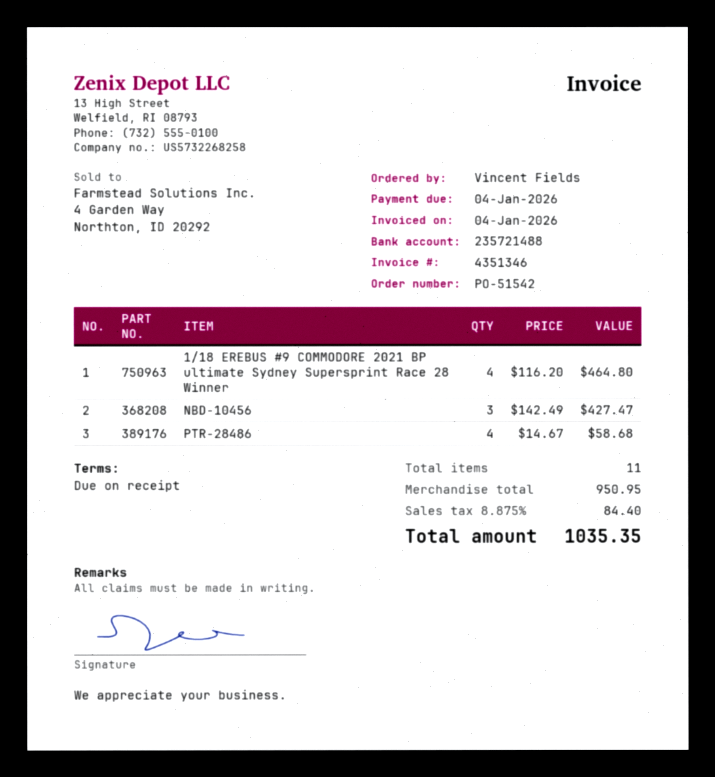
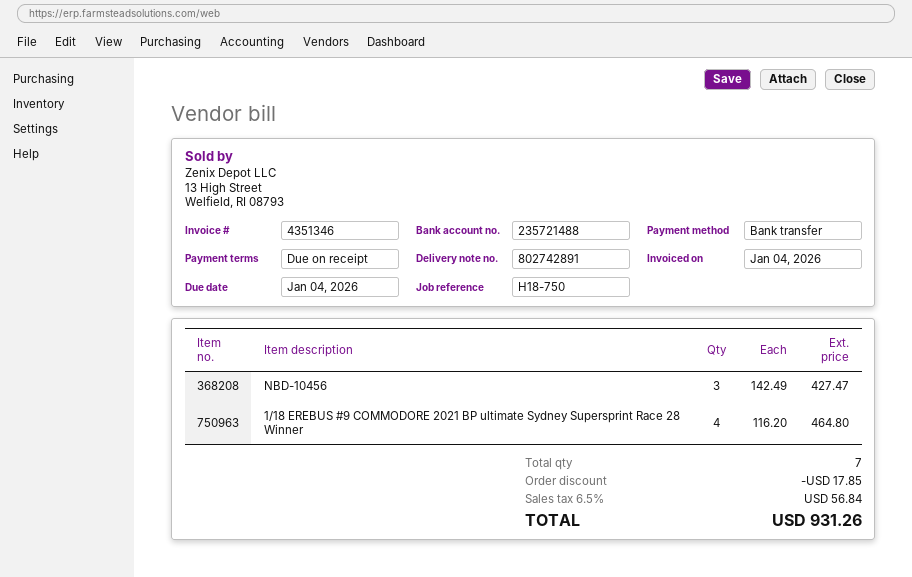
PTR-28486: 4 x 14.67 = 58.68 -> none
total quantity: 11 -> 7
discount: none -> 17.85
tax: 8.875% = 84.40 -> 6.5% = 56.84
total: 1035.35 -> 931.26

